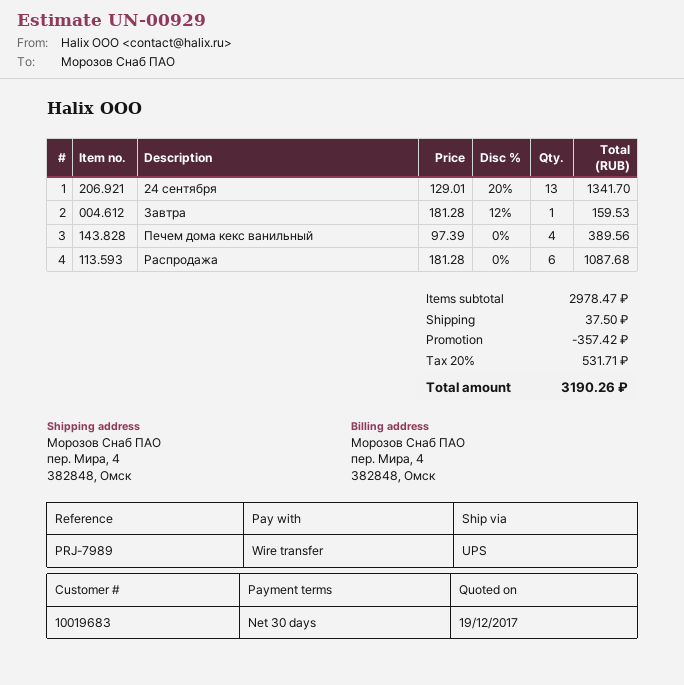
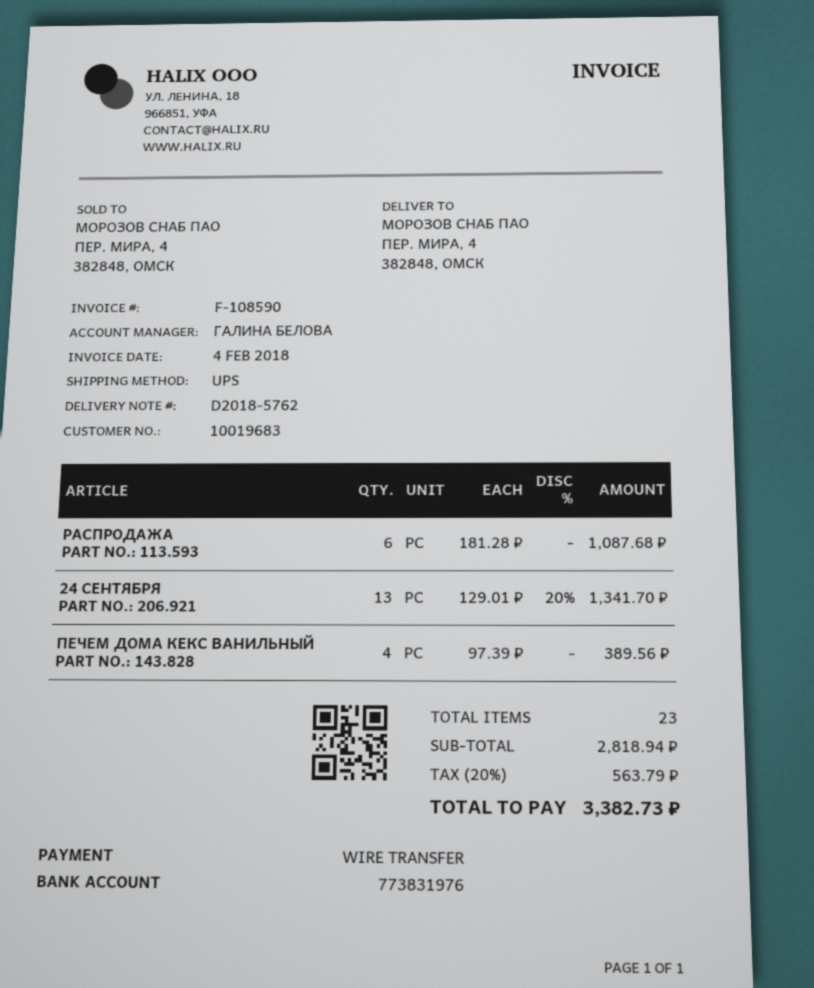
Завтра: 1 x 181.28 - 12% = 159.53 -> none
subtotal: 2978.47 -> 2818.94
discount: 357.42 -> none
shipping: 37.50 -> none
tax: 20% = 531.71 -> 20% = 563.79
total: 3190.26 -> 3382.73

